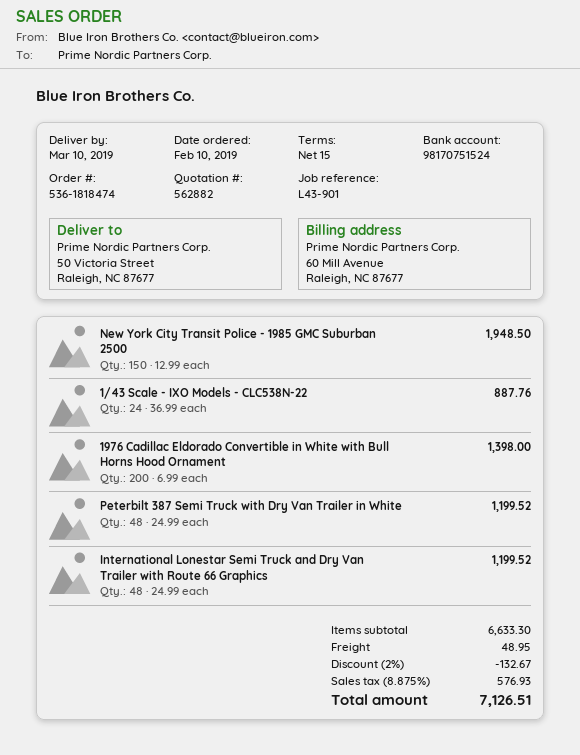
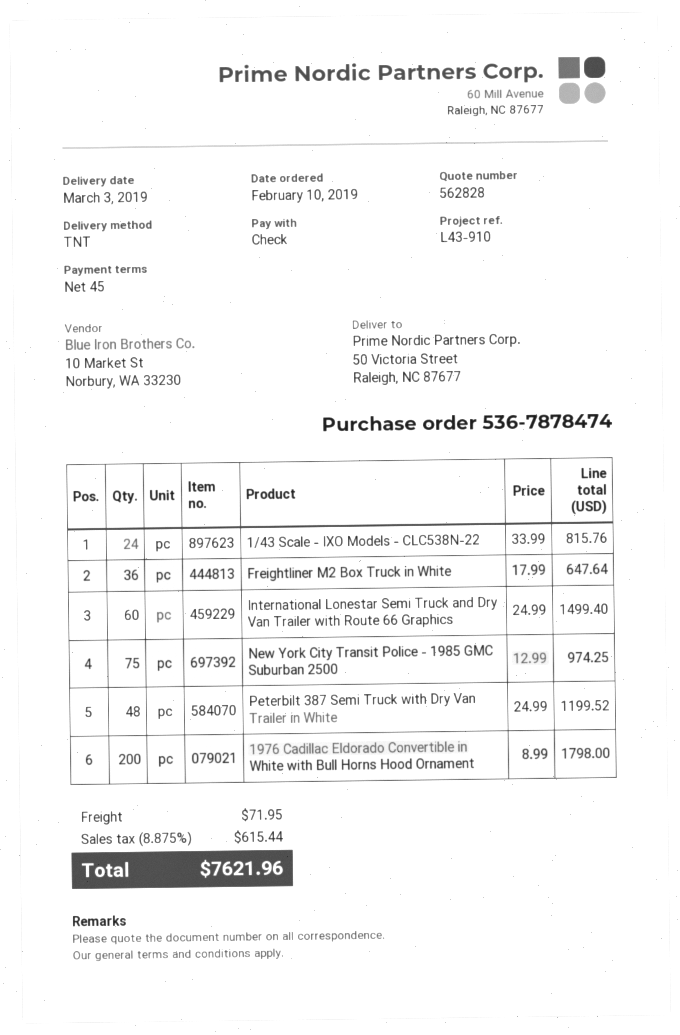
quote number: 562882 -> 562828
order number: 536-1818474 -> 536-7878474
delivery date: 2019-03-10 -> 2019-03-03
payment terms: 15 days -> 45 days
reference: L43-901 -> L43-910
New York City Transit Police - 1985 GMC Suburban 2500: 150 x 12.99 = 1948.50 -> 75 x 12.99 = 974.25
1/43 Scale - IXO Models - CLC538N-22: 24 x 36.99 = 887.76 -> 24 x 33.99 = 815.76
1976 Cadillac Eldorado Convertible in White with Bull Horns Hood Ornament: 200 x 6.99 = 1398.00 -> 200 x 8.99 = 1798.00
International Lonestar Semi Truck and Dry Van Trailer with Route 66 Graphics: 48 x 24.99 = 1199.52 -> 60 x 24.99 = 1499.40
Freightliner M2 Box Truck in White: none -> 36 x 17.99 = 647.64
discount: 2% = 132.67 -> none
shipping: 48.95 -> 71.95
tax: 8.875% = 576.93 -> 8.875% = 615.44
total: 7126.51 -> 7621.96

